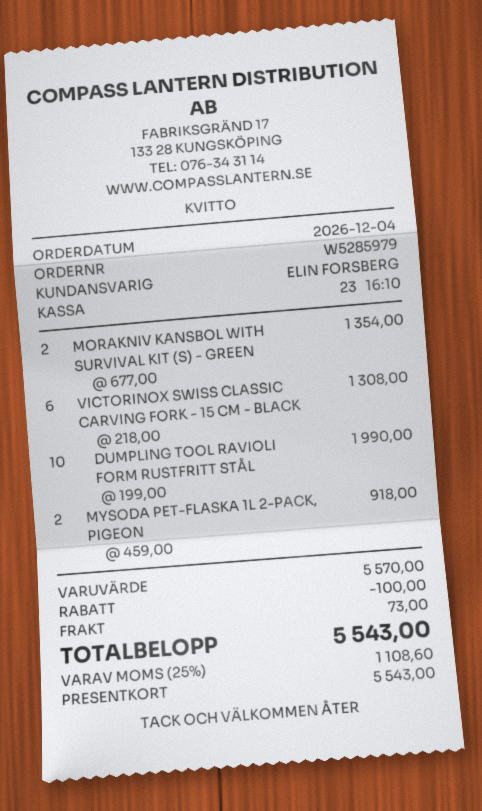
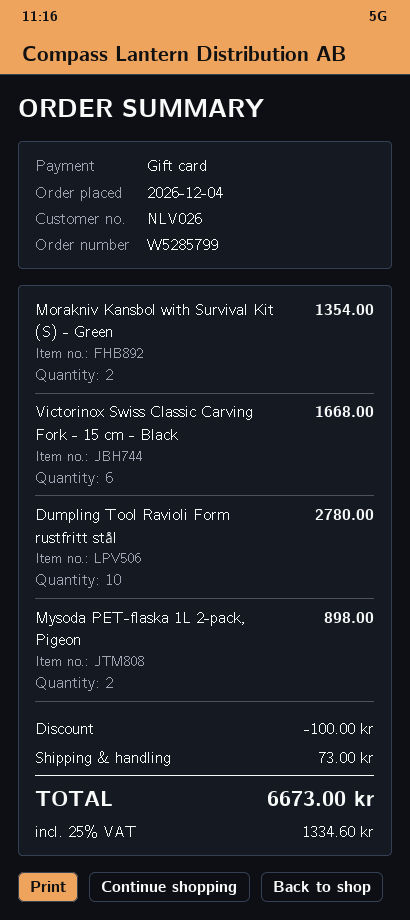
order number: W5285979 -> W5285799
VICTORINOX SWISS CLASSIC CARVING FORK - 15 CM - BLACK: 6 for 1308.00 -> 6 for 1668.00
DUMPLING TOOL RAVIOLI FORM RUSTFRITT STÅL: 10 for 1990.00 -> 10 for 2780.00
MYSODA PET-FLASKA 1L 2-PACK, PIGEON: 2 for 918.00 -> 2 for 898.00
tax: 25% = 1108.60 -> 25% = 1334.60
total: 5543.00 -> 6673.00

